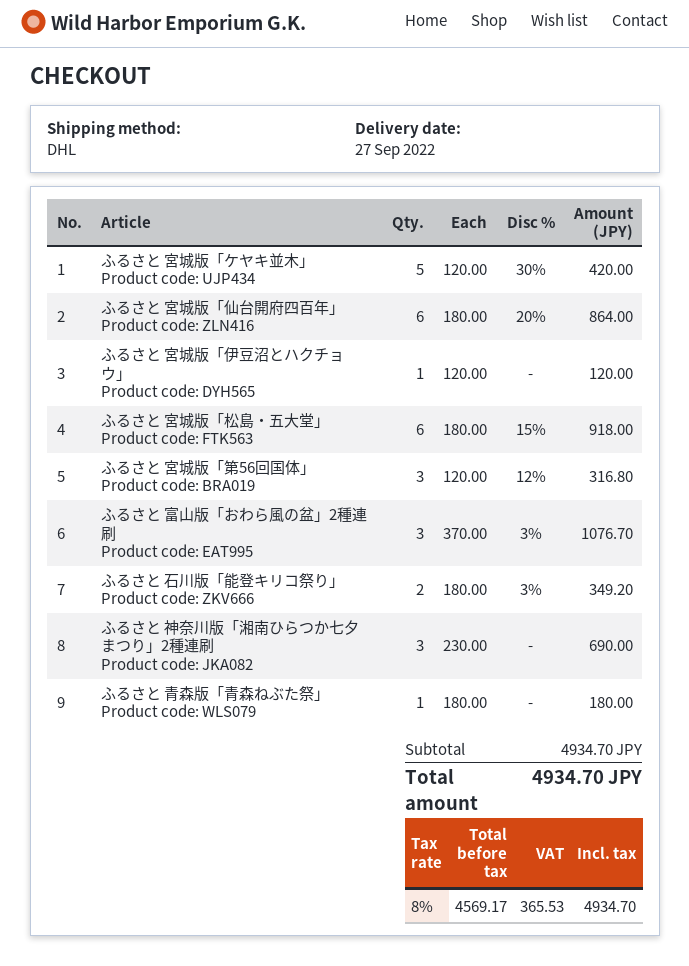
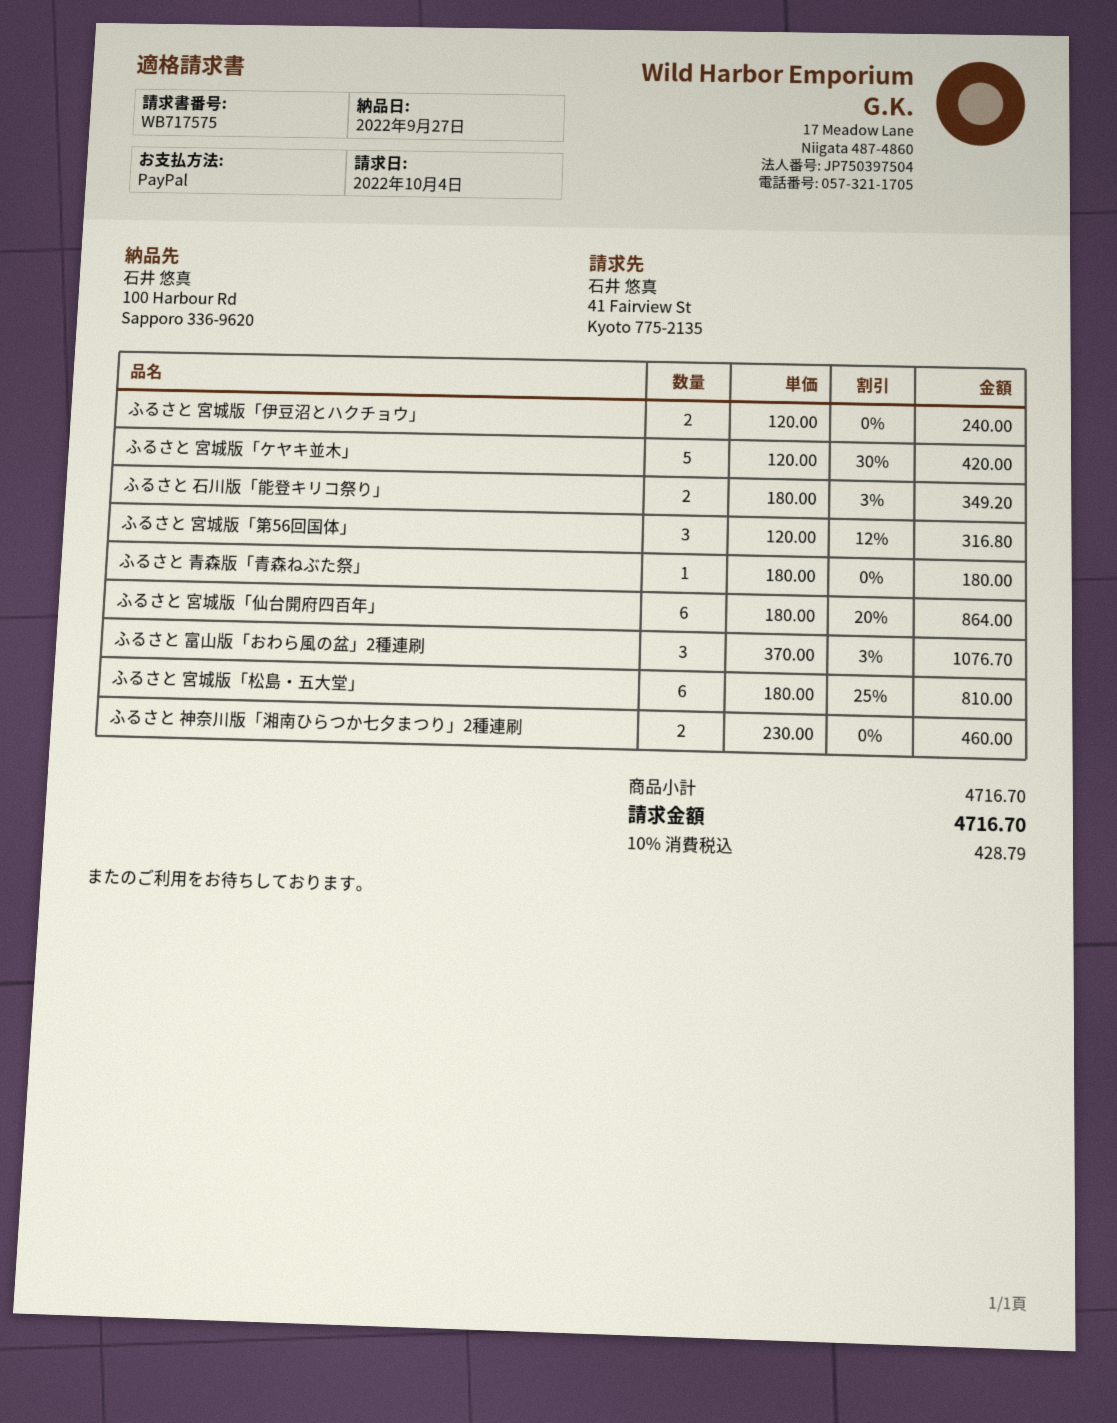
ふるさと 宮城版「伊豆沼とハクチョウ」: 1 x 120.00 = 120.00 -> 2 x 120.00 = 240.00
ふるさと 宮城版「松島・五大堂」: 6 x 180.00 - 15% = 918.00 -> 6 x 180.00 - 25% = 810.00
ふるさと 神奈川版「湘南ひらつか七夕まつり」2種連刷: 3 x 230.00 = 690.00 -> 2 x 230.00 = 460.00
subtotal: 4934.70 -> 4716.70
tax: 8% = 365.53 -> 10% = 428.79
total: 4934.70 -> 4716.70

